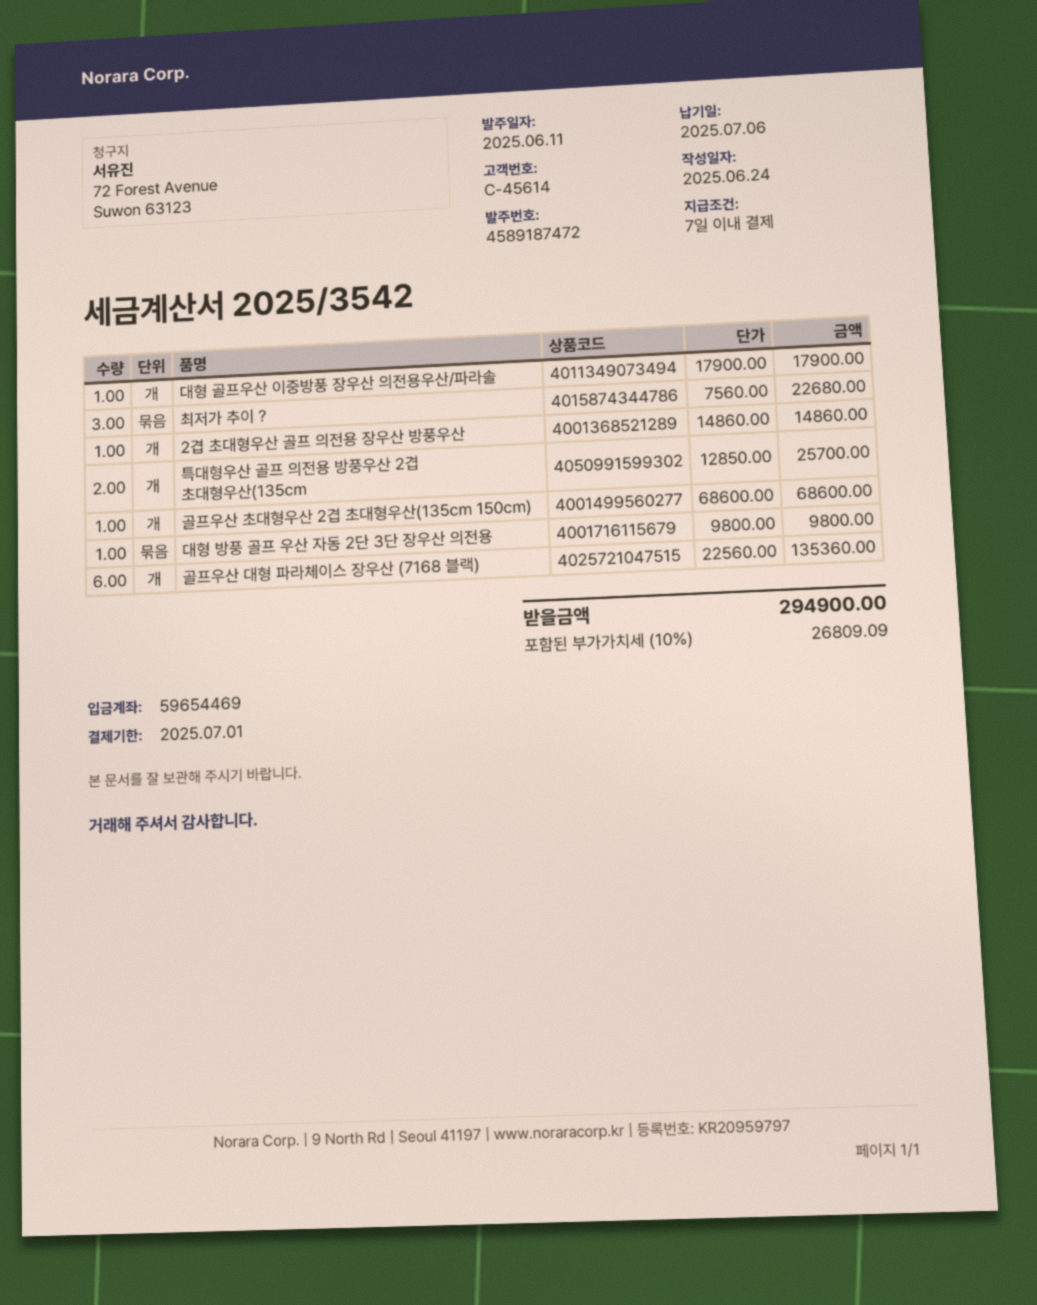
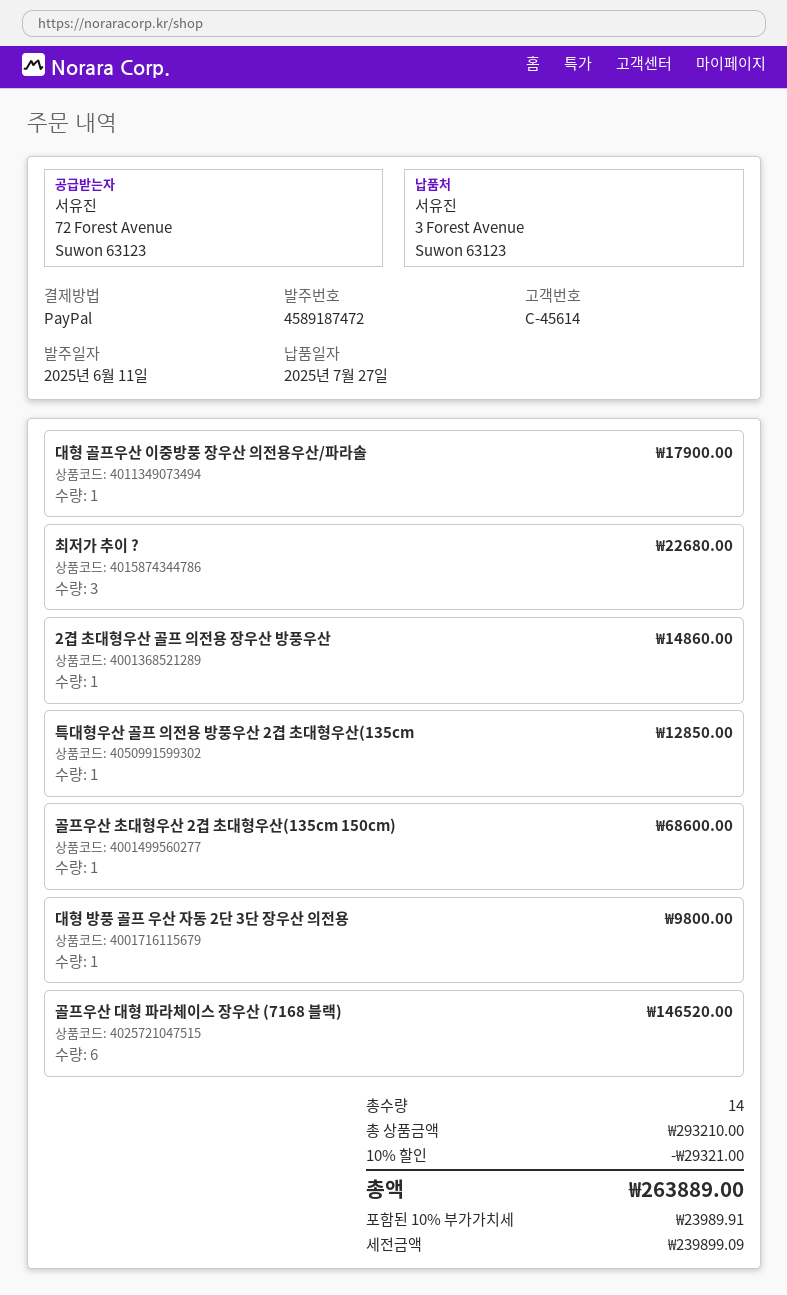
delivery date: 2025-07-06 -> 2025-07-27
특대형우산 골프 의전용 방풍우산 2겹 초대형우산(135cm: 2 for 25700.00 -> 1 for 12850.00
골프우산 대형 파라체이스 장우산 (7168 블랙): 6 for 135360.00 -> 6 for 146520.00
discount: none -> 10% = 29321.00
tax: 10% = 26809.09 -> 10% = 23989.91
total: 294900.00 -> 263889.00

